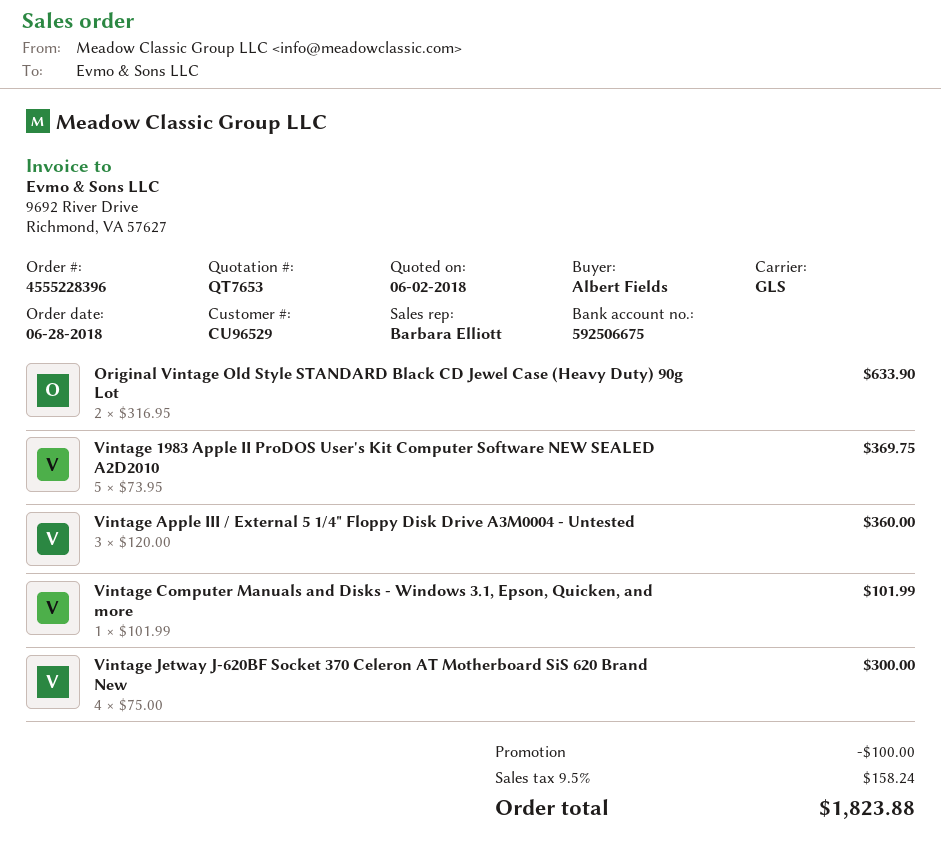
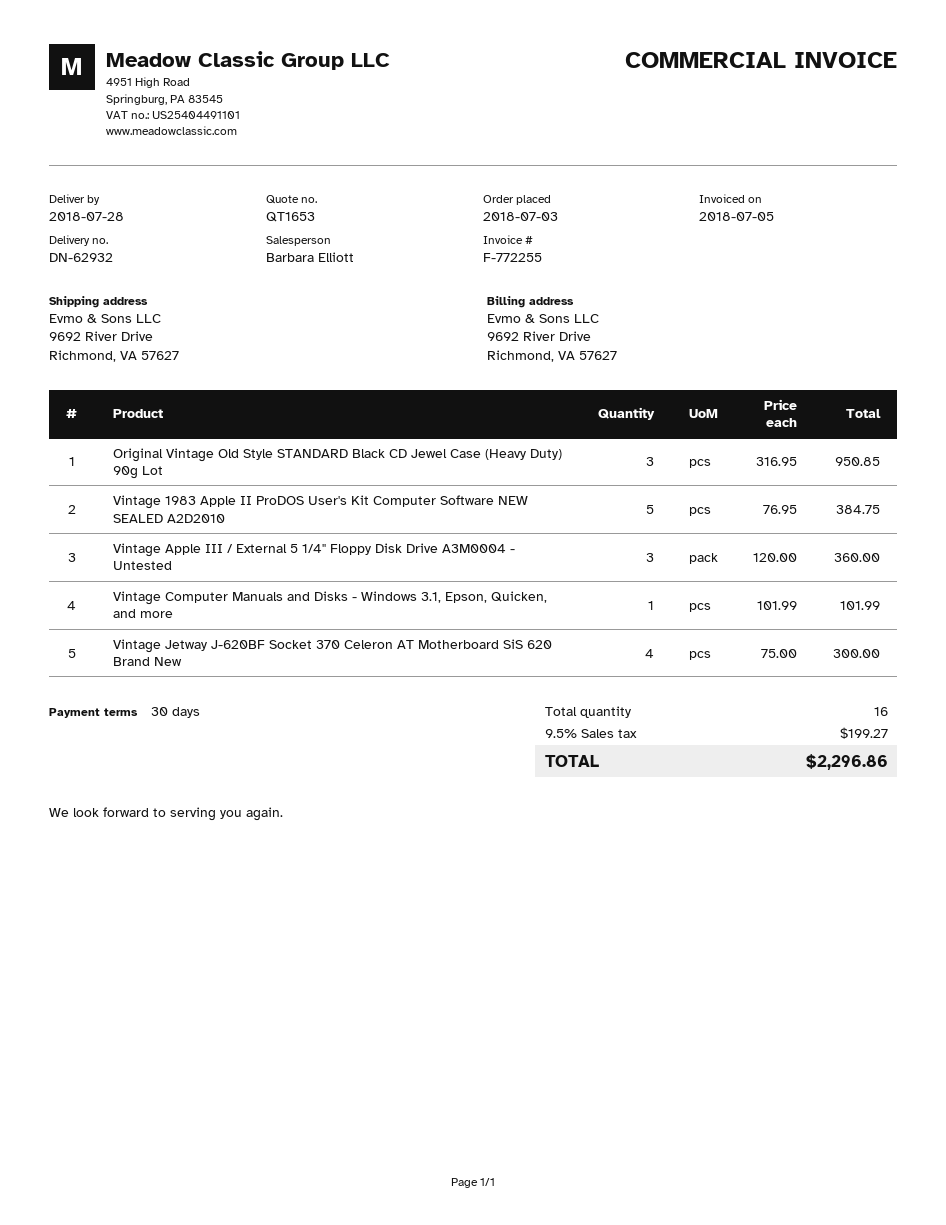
quote number: QT7653 -> QT1653
order date: 2018-06-28 -> 2018-07-03
Original Vintage Old Style STANDARD Black CD Jewel Case (Heavy Duty) 90g Lot: 2 x 316.95 = 633.90 -> 3 x 316.95 = 950.85
Vintage 1983 Apple II ProDOS User's Kit Computer Software NEW SEALED A2D2010: 5 x 73.95 = 369.75 -> 5 x 76.95 = 384.75
discount: 100.00 -> none
tax: 9.5% = 158.24 -> 9.5% = 199.27
total: 1823.88 -> 2296.86

